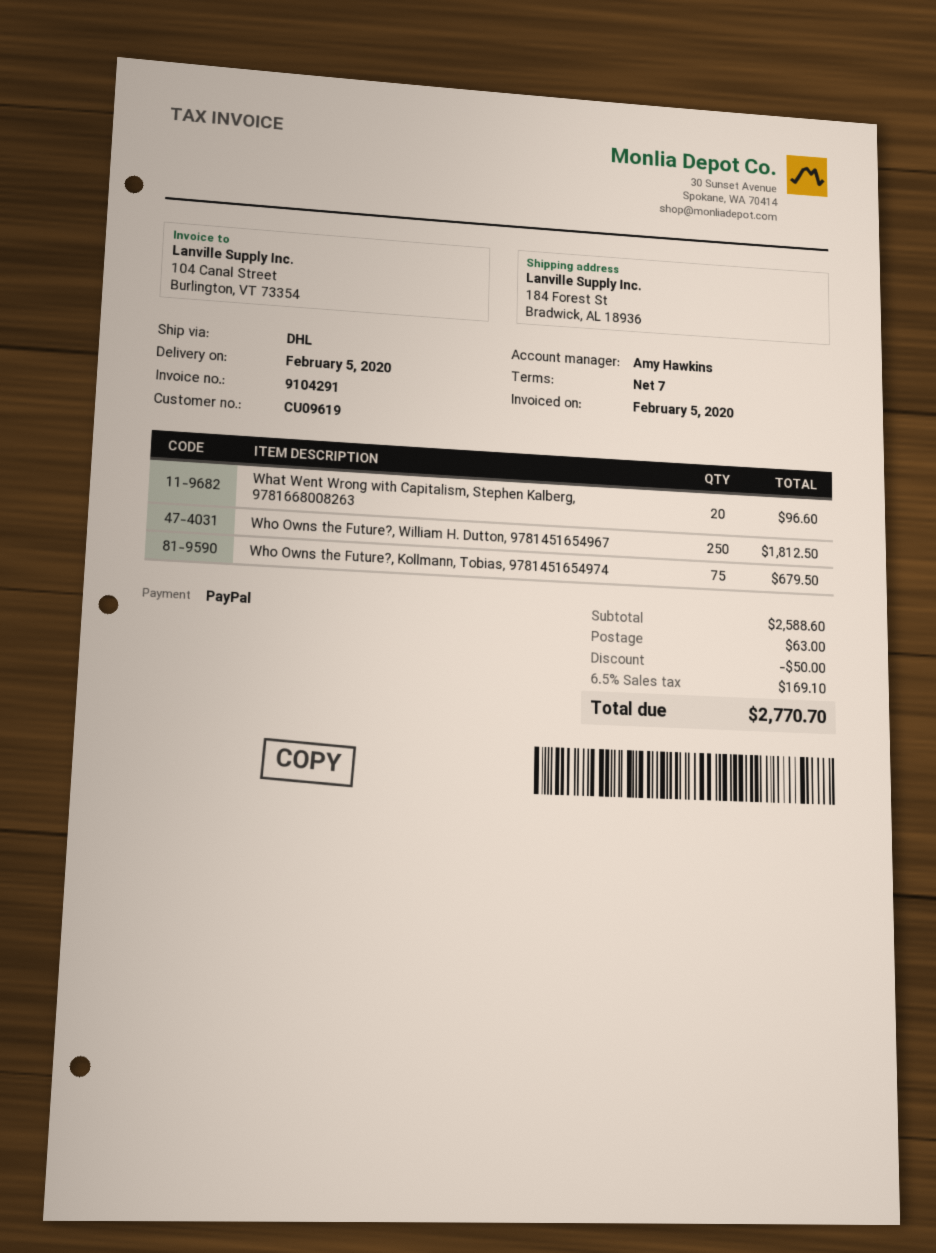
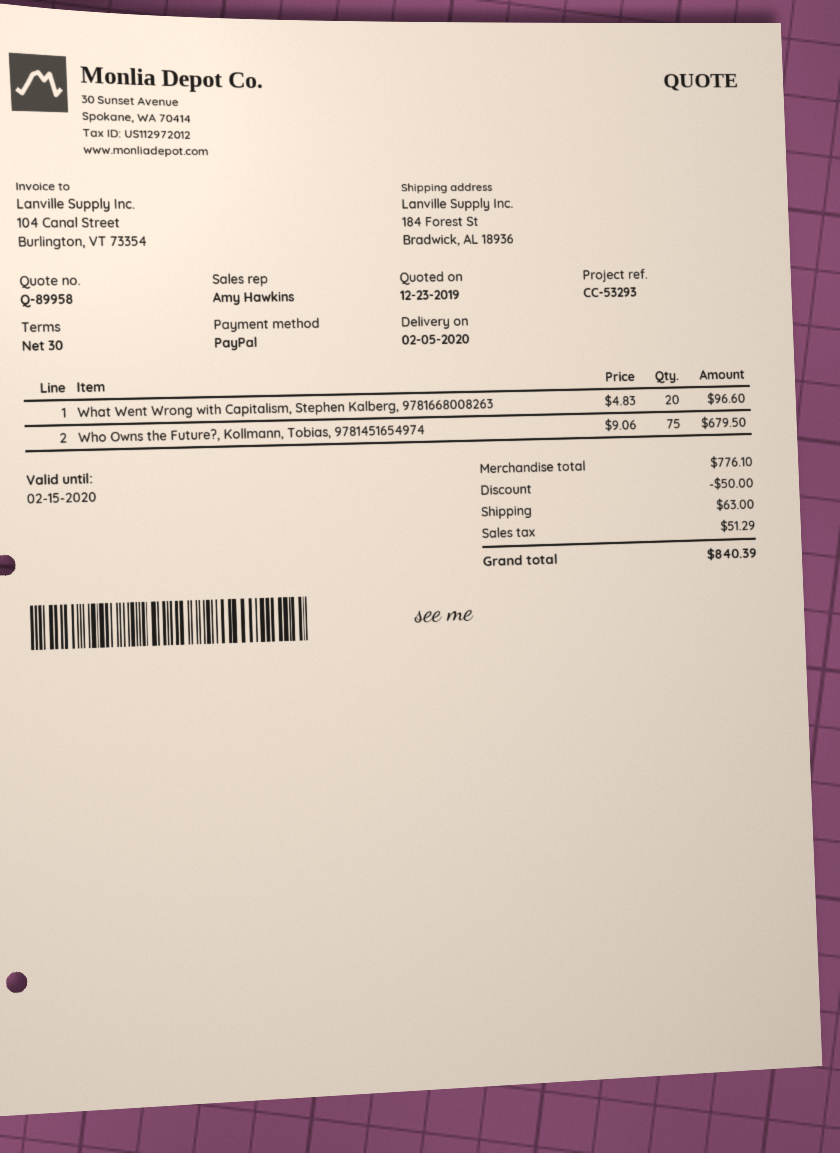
payment terms: 7 days -> 30 days
Who Owns the Future?, William H. Dutton, 9781451654967: 250 for 1812.50 -> none
subtotal: 2588.60 -> 776.10
tax: 169.10 -> 51.29
total: 2770.70 -> 840.39

